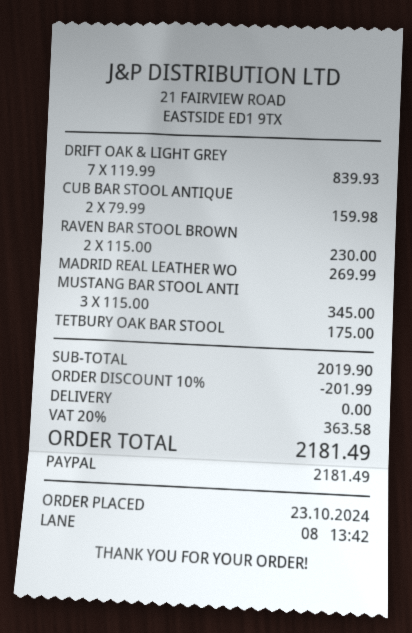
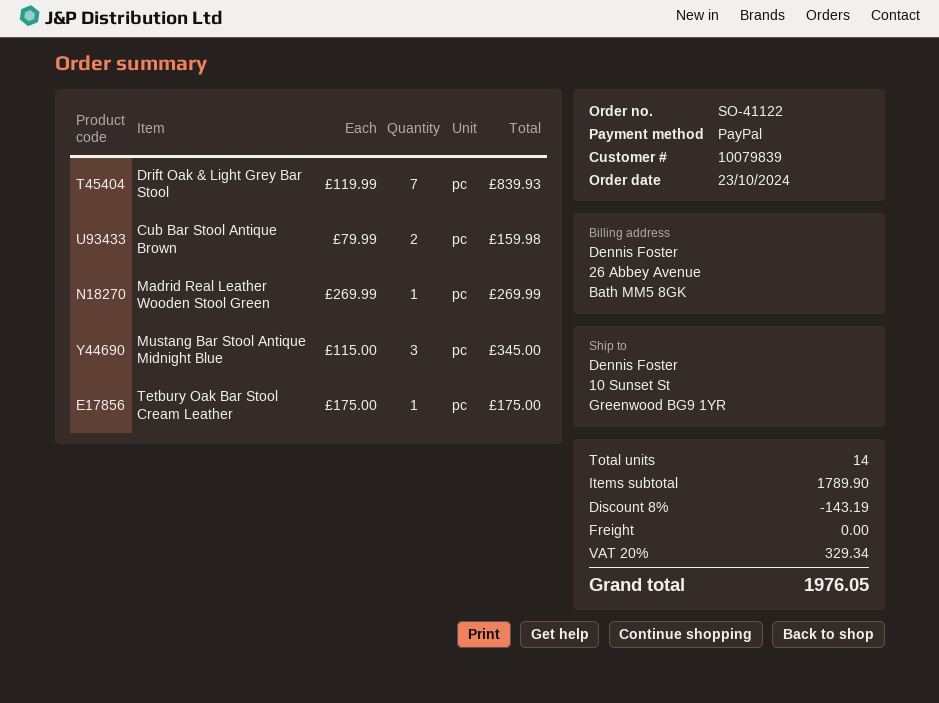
RAVEN BAR STOOL BROWN: 2 x 115.00 = 230.00 -> none
subtotal: 2019.90 -> 1789.90
discount: 10% = 201.99 -> 8% = 143.19
tax: 20% = 363.58 -> 20% = 329.34
total: 2181.49 -> 1976.05

